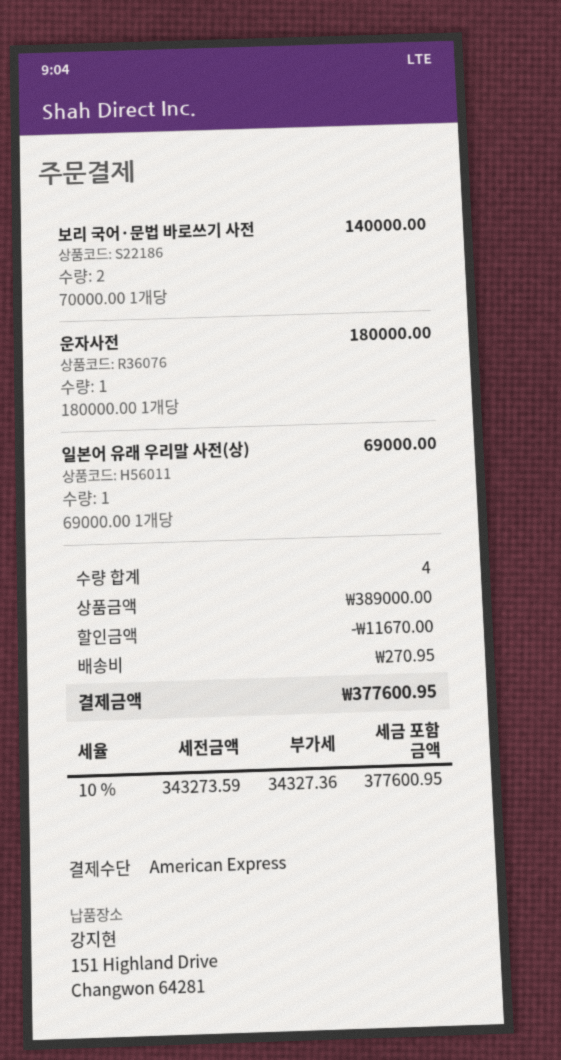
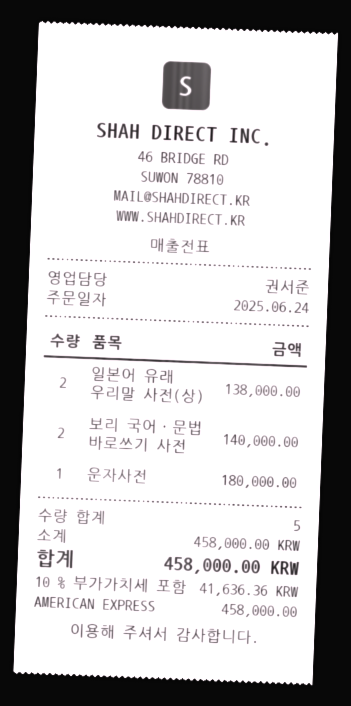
일본어 유래 우리말 사전(상): 1 for 69000.00 -> 2 for 138000.00
total quantity: 4 -> 5
subtotal: 389000.00 -> 458000.00
discount: 11670.00 -> none
shipping: 270.95 -> none
tax: 10% = 34327.36 -> 10% = 41636.36
total: 377600.95 -> 458000.00

